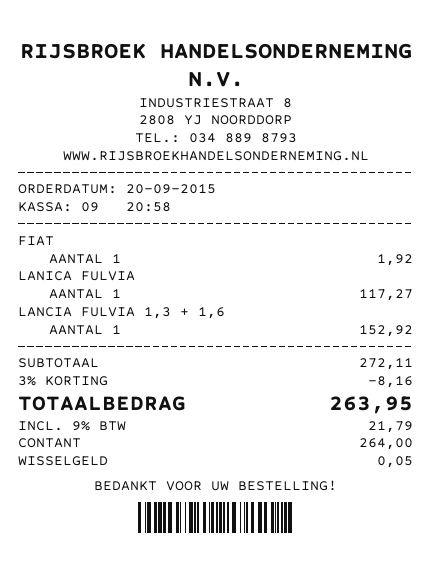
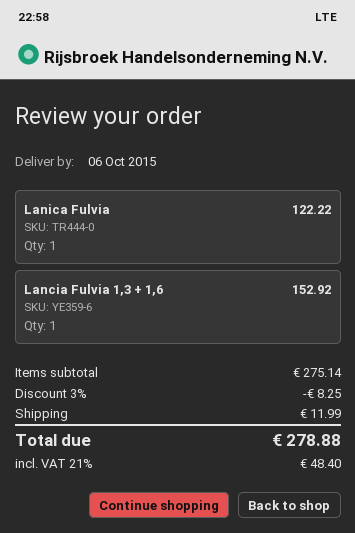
FIAT: 1 for 1.92 -> none
LANICA FULVIA: 1 for 117.27 -> 1 for 122.22
subtotal: 272.11 -> 275.14
discount: 3% = 8.16 -> 3% = 8.25
shipping: none -> 11.99
tax: 9% = 21.79 -> 21% = 48.40
total: 263.95 -> 278.88

